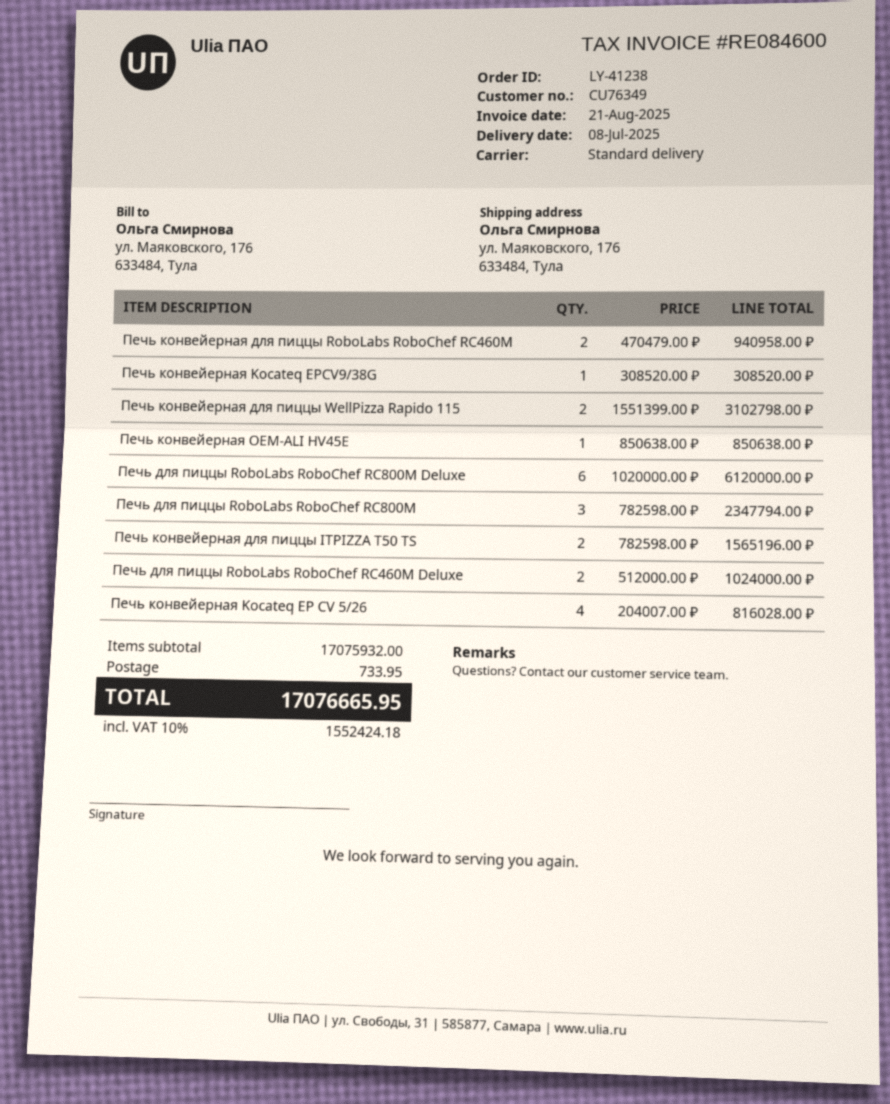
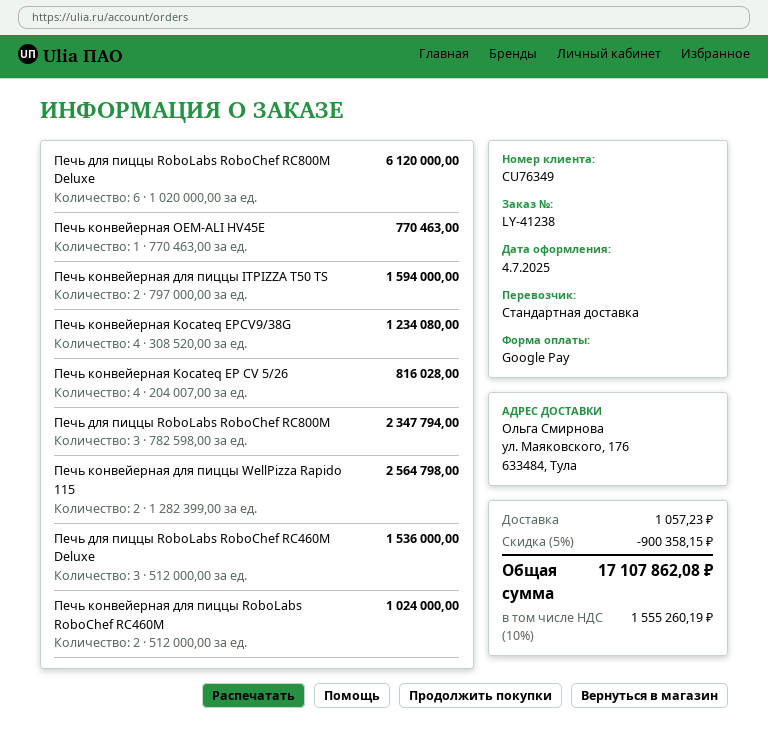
Печь конвейерная для пиццы RoboLabs RoboChef RC460M: 2 x 470479.00 = 940958.00 -> 2 x 512000.00 = 1024000.00
Печь конвейерная Kocateq EPCV9/38G: 1 x 308520.00 = 308520.00 -> 4 x 308520.00 = 1234080.00
Печь конвейерная для пиццы WellPizza Rapido 115: 2 x 1551399.00 = 3102798.00 -> 2 x 1282399.00 = 2564798.00
Печь конвейерная OEM-ALI HV45E: 1 x 850638.00 = 850638.00 -> 1 x 770463.00 = 770463.00
Печь конвейерная для пиццы ITPIZZA T50 TS: 2 x 782598.00 = 1565196.00 -> 2 x 797000.00 = 1594000.00
Печь для пиццы RoboLabs RoboChef RC460M Deluxe: 2 x 512000.00 = 1024000.00 -> 3 x 512000.00 = 1536000.00
discount: none -> 5% = 900358.15
shipping: 733.95 -> 1057.23
tax: 10% = 1552424.18 -> 10% = 1555260.19
total: 17076665.95 -> 17107862.08

